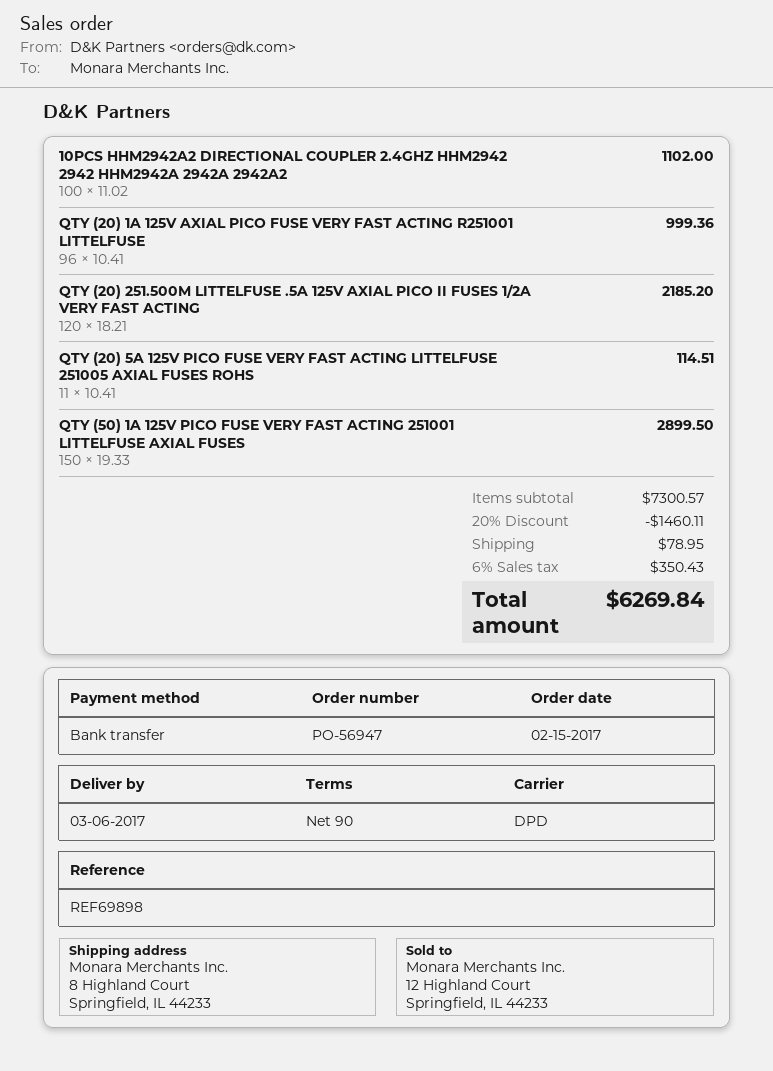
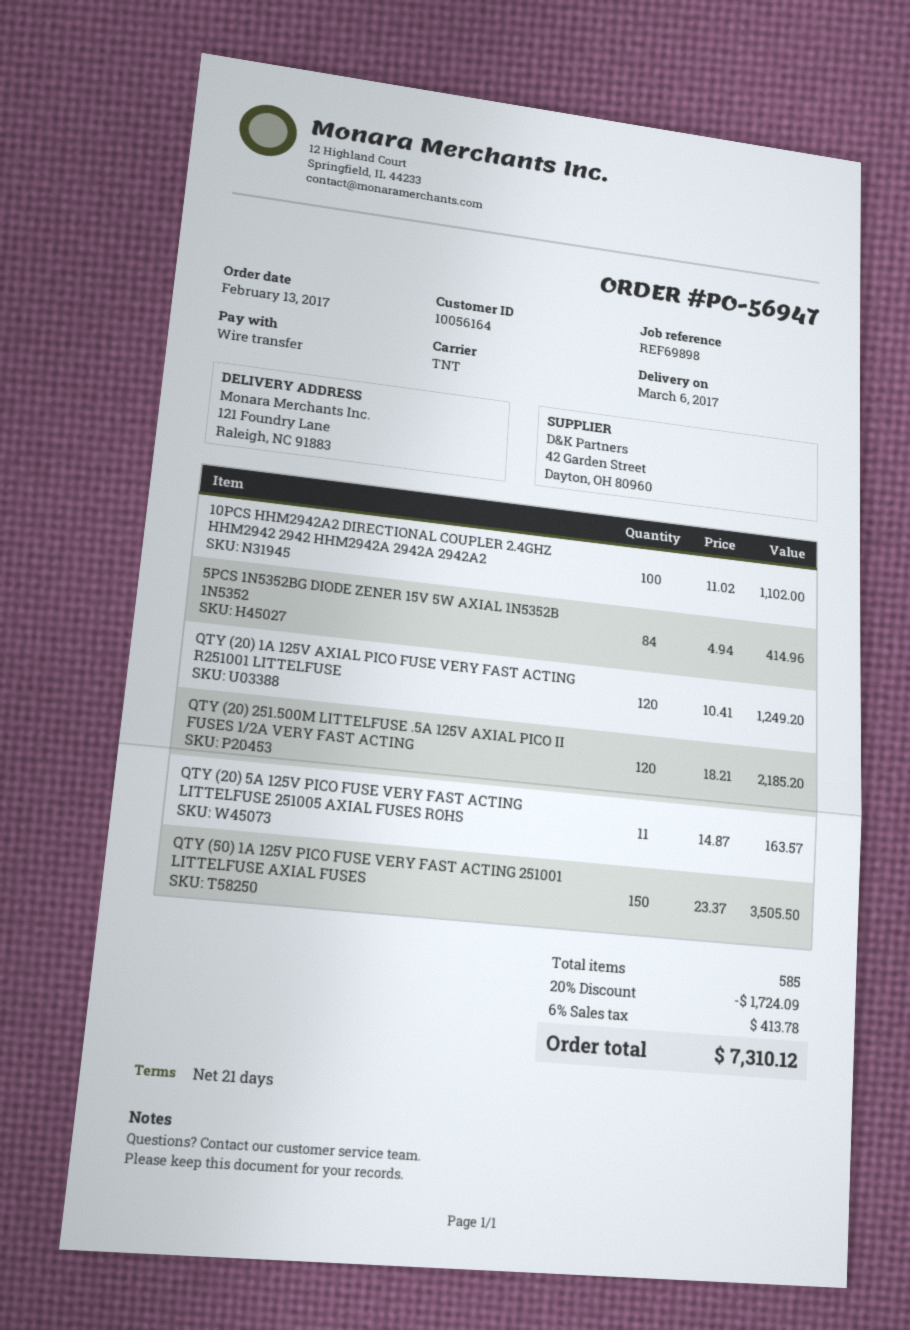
order date: 2017-02-15 -> 2017-02-13
payment terms: 90 days -> 21 days
shipping method: DPD -> TNT
ship to: 8 Highland Court, Springfield, IL 44233 -> 121 Foundry Lane, Raleigh, NC 91883
QTY (20) 1A 125V AXIAL PICO FUSE VERY FAST ACTING R251001 LITTELFUSE: 96 x 10.41 = 999.36 -> 120 x 10.41 = 1249.20
QTY (20) 5A 125V PICO FUSE VERY FAST ACTING LITTELFUSE 251005 AXIAL FUSES ROHS: 11 x 10.41 = 114.51 -> 11 x 14.87 = 163.57
QTY (50) 1A 125V PICO FUSE VERY FAST ACTING 251001 LITTELFUSE AXIAL FUSES: 150 x 19.33 = 2899.50 -> 150 x 23.37 = 3505.50
5PCS 1N5352BG DIODE ZENER 15V 5W AXIAL 1N5352B 1N5352: none -> 84 x 4.94 = 414.96
discount: 20% = 1460.11 -> 20% = 1724.09
shipping: 78.95 -> none
tax: 6% = 350.43 -> 6% = 413.78
total: 6269.84 -> 7310.12

